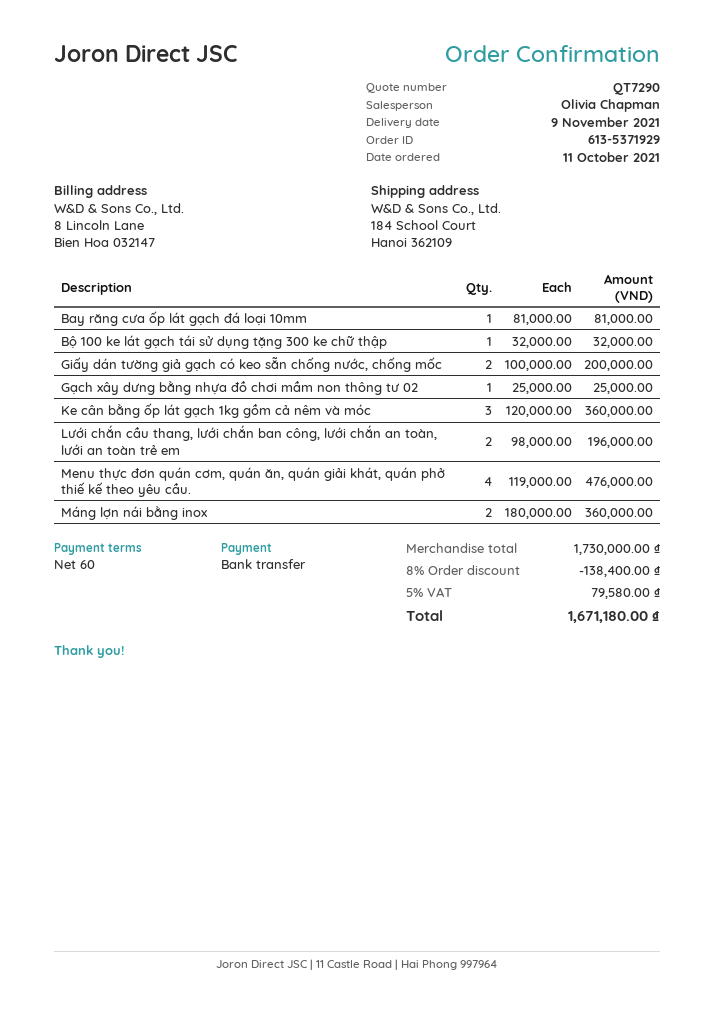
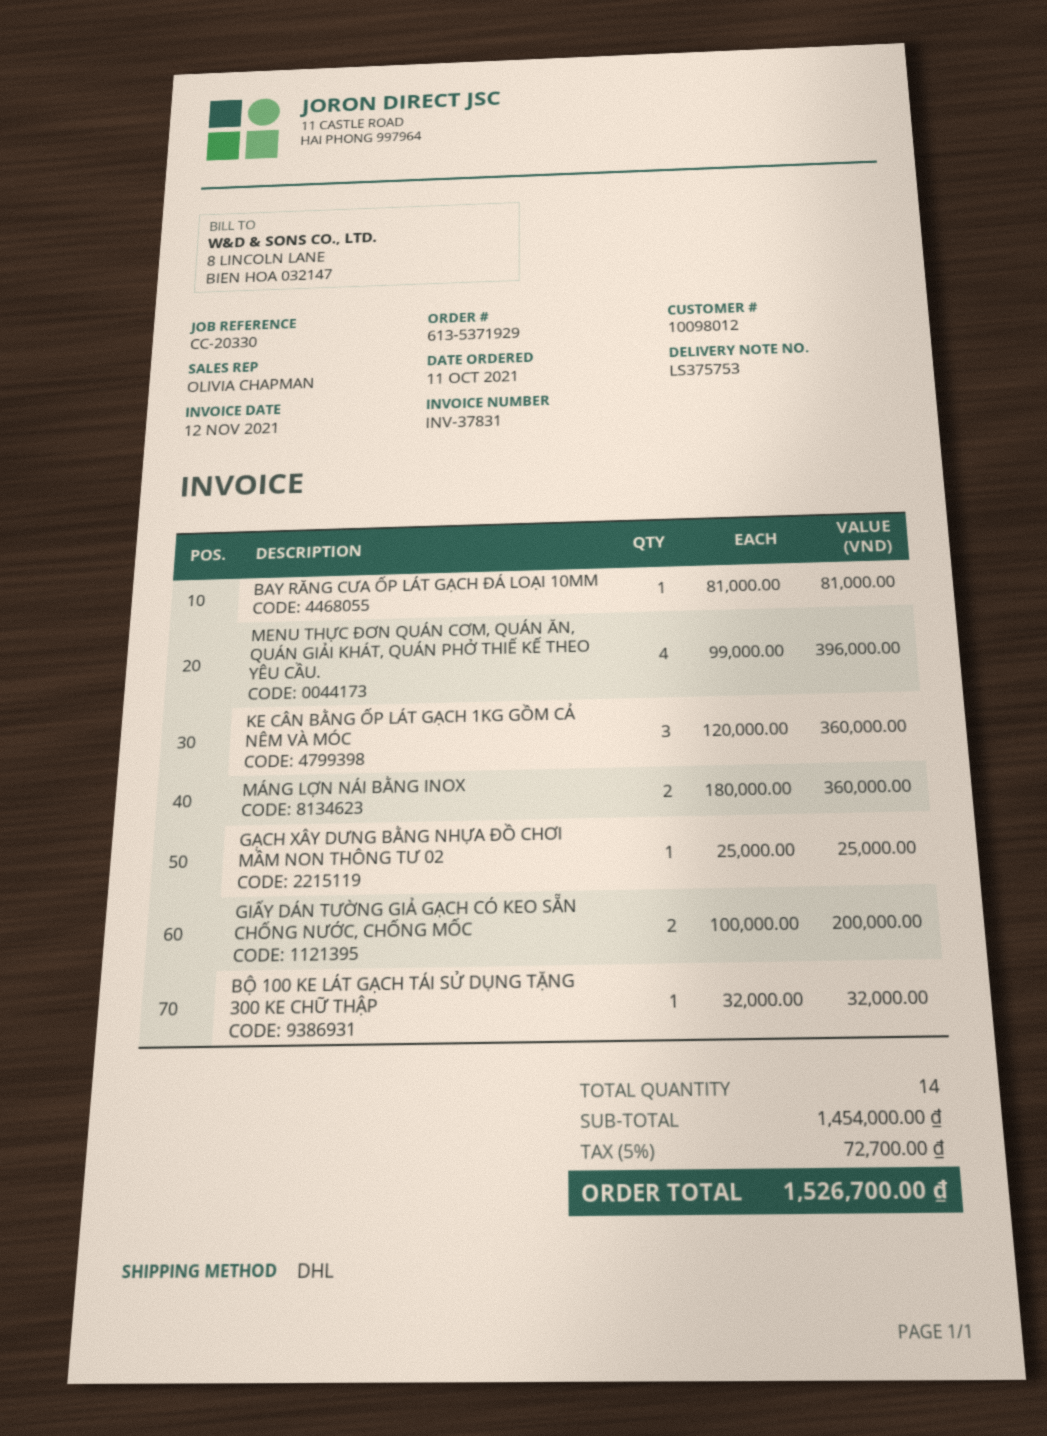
Lưới chắn cầu thang, lưới chắn ban công, lưới chắn an toàn, lưới an toàn trẻ em: 2 x 98000.00 = 196000.00 -> none
Menu thực đơn quán cơm, quán ăn, quán giải khát, quán phở thiế kế theo yêu cầu.: 4 x 119000.00 = 476000.00 -> 4 x 99000.00 = 396000.00
subtotal: 1730000.00 -> 1454000.00
discount: 8% = 138400.00 -> none
tax: 5% = 79580.00 -> 5% = 72700.00
total: 1671180.00 -> 1526700.00

